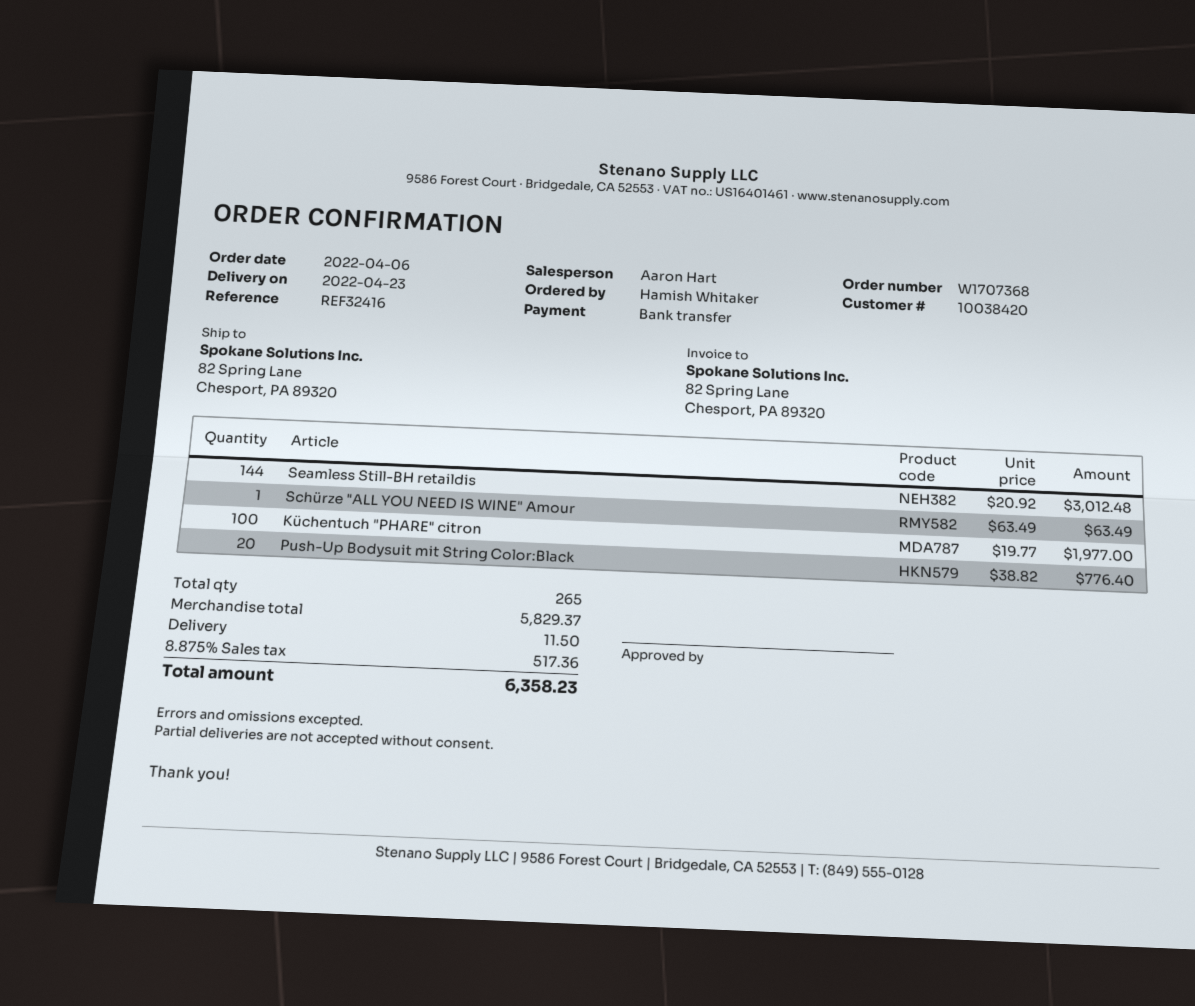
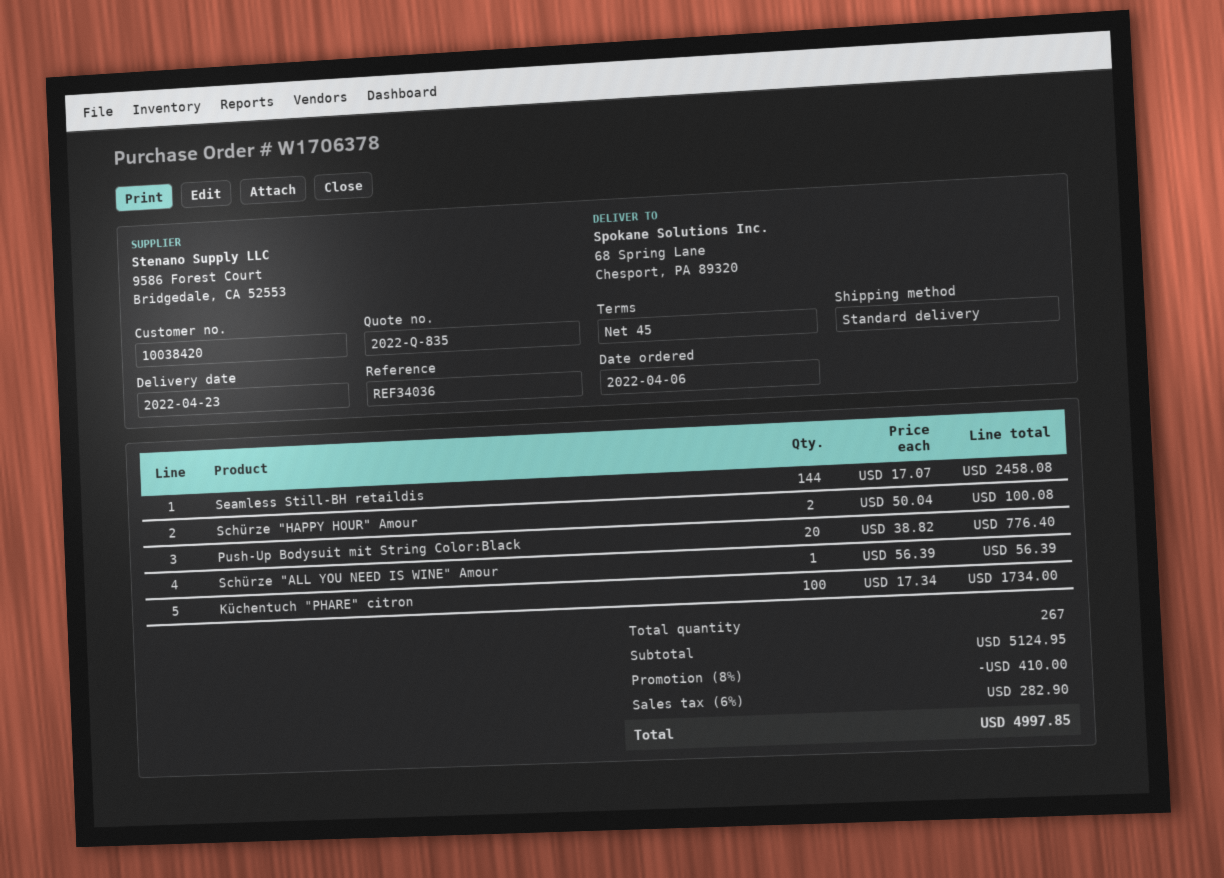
order number: W1707368 -> W1706378
reference: REF32416 -> REF34036
ship to: 82 Spring Lane, Chesport, PA 89320 -> 68 Spring Lane, Chesport, PA 89320
Seamless Still-BH retaildis: 144 x 20.92 = 3012.48 -> 144 x 17.07 = 2458.08
Schürze "ALL YOU NEED IS WINE" Amour: 1 x 63.49 = 63.49 -> 1 x 56.39 = 56.39
Küchentuch "PHARE" citron: 100 x 19.77 = 1977.00 -> 100 x 17.34 = 1734.00
Schürze "HAPPY HOUR" Amour: none -> 2 x 50.04 = 100.08
total quantity: 265 -> 267
subtotal: 5829.37 -> 5124.95
discount: none -> 8% = 410.00
shipping: 11.50 -> none
tax: 8.875% = 517.36 -> 6% = 282.90
total: 6358.23 -> 4997.85

